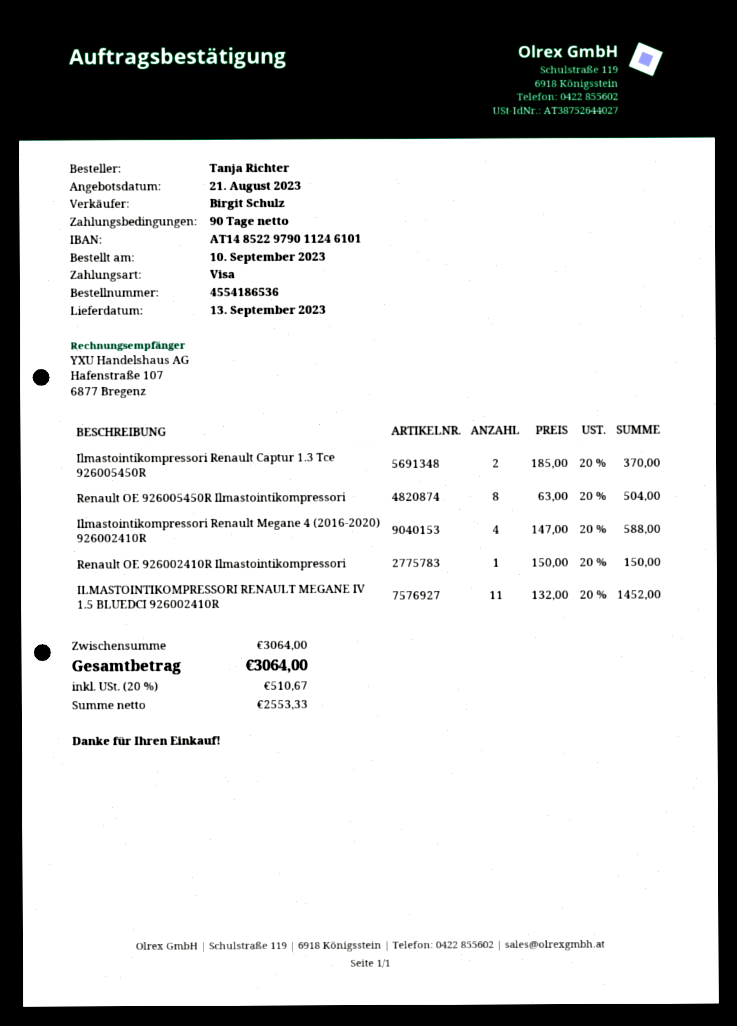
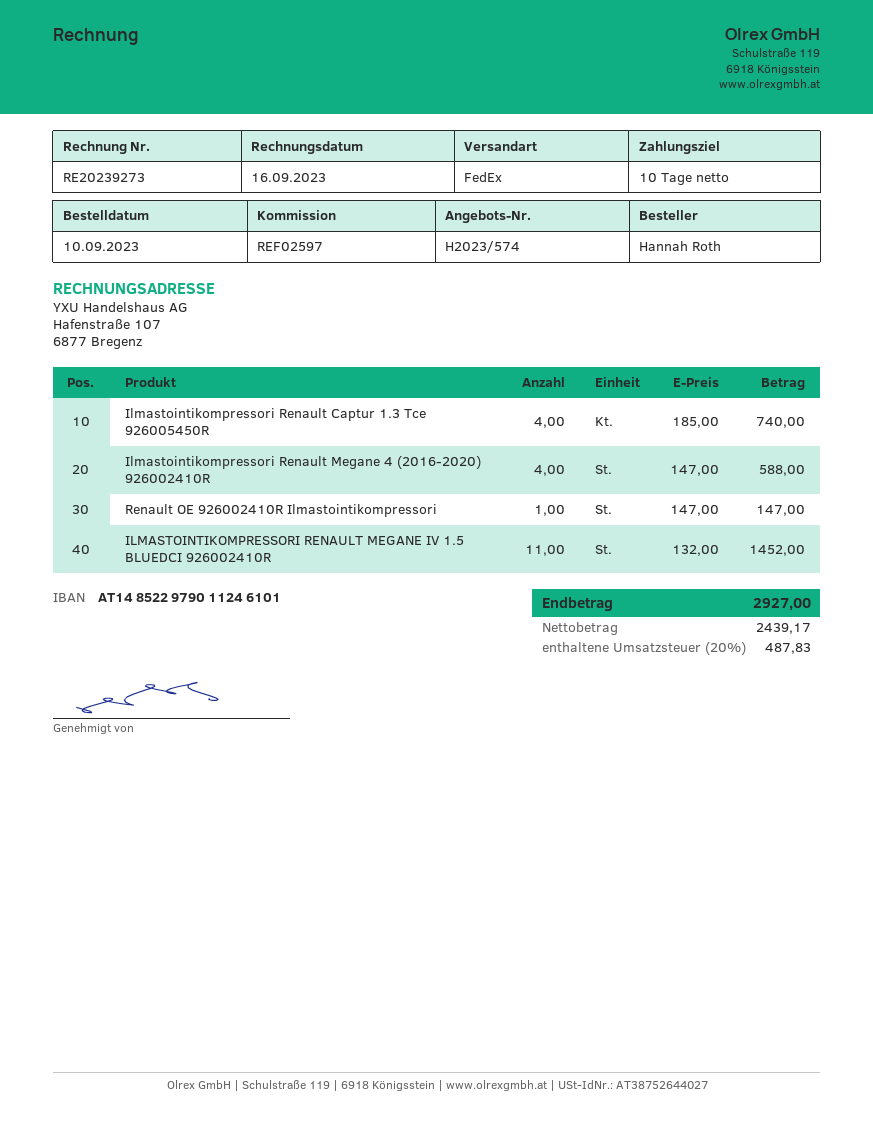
payment terms: 90 days -> 10 days
ordered by: Tanja Richter -> Hannah Roth
Ilmastointikompressori Renault Captur 1.3 Tce 926005450R: 2 x 185.00 = 370.00 -> 4 x 185.00 = 740.00
Renault OE 926005450R Ilmastointikompressori: 8 x 63.00 = 504.00 -> none
Renault OE 926002410R Ilmastointikompressori: 1 x 150.00 = 150.00 -> 1 x 147.00 = 147.00
net: 2553.33 -> 2439.17
tax: 20% = 510.67 -> 20% = 487.83
total: 3064.00 -> 2927.00

